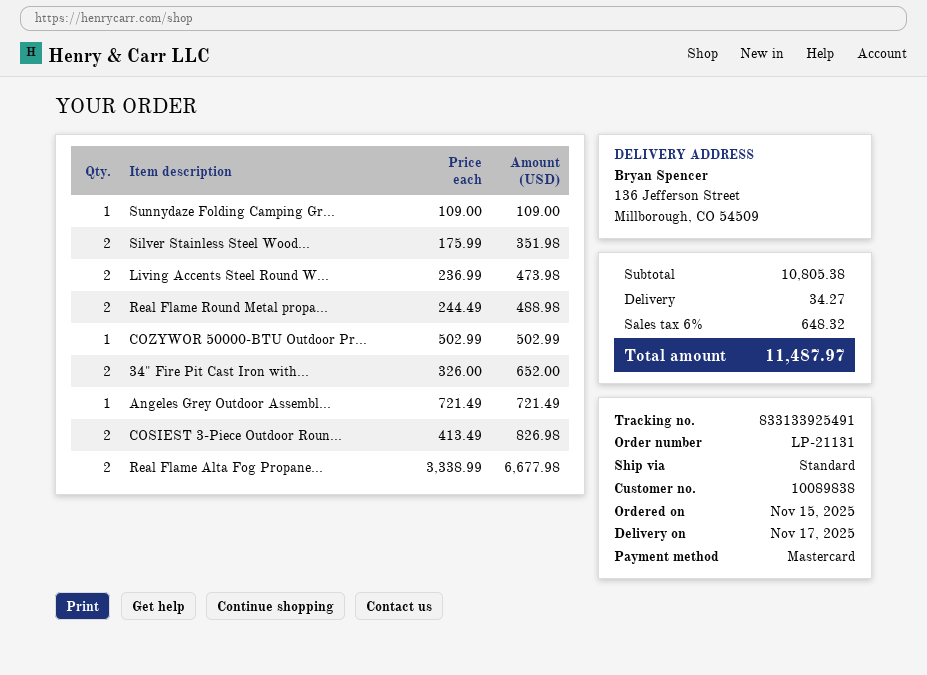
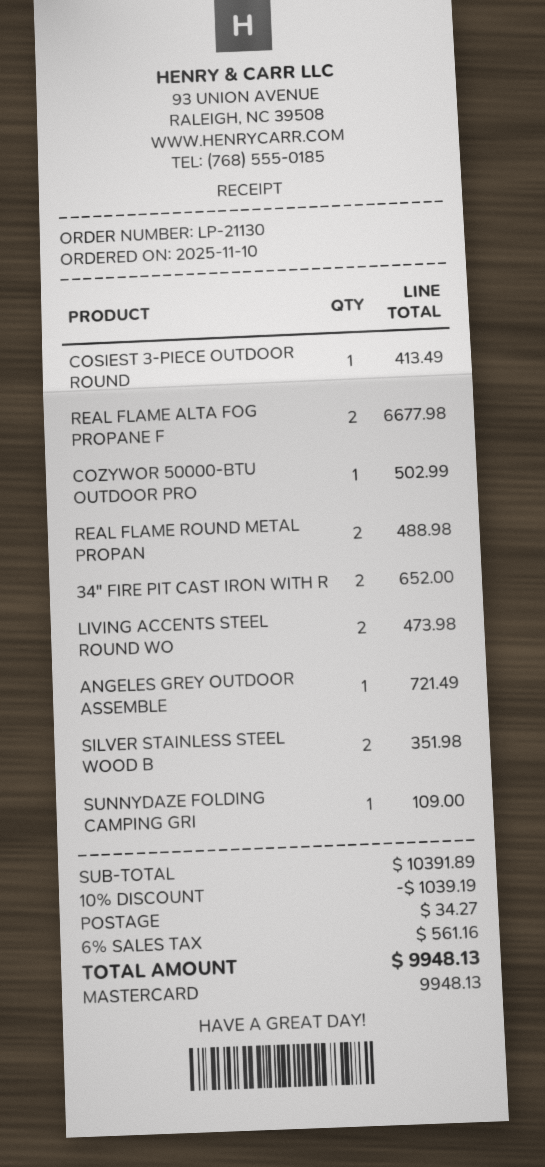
order number: LP-21131 -> LP-21130
order date: 2025-11-15 -> 2025-11-10
COSIEST 3-Piece Outdoor Roun...: 2 for 826.98 -> 1 for 413.49
subtotal: 10805.38 -> 10391.89
discount: none -> 10% = 1039.19
tax: 6% = 648.32 -> 6% = 561.16
total: 11487.97 -> 9948.13

